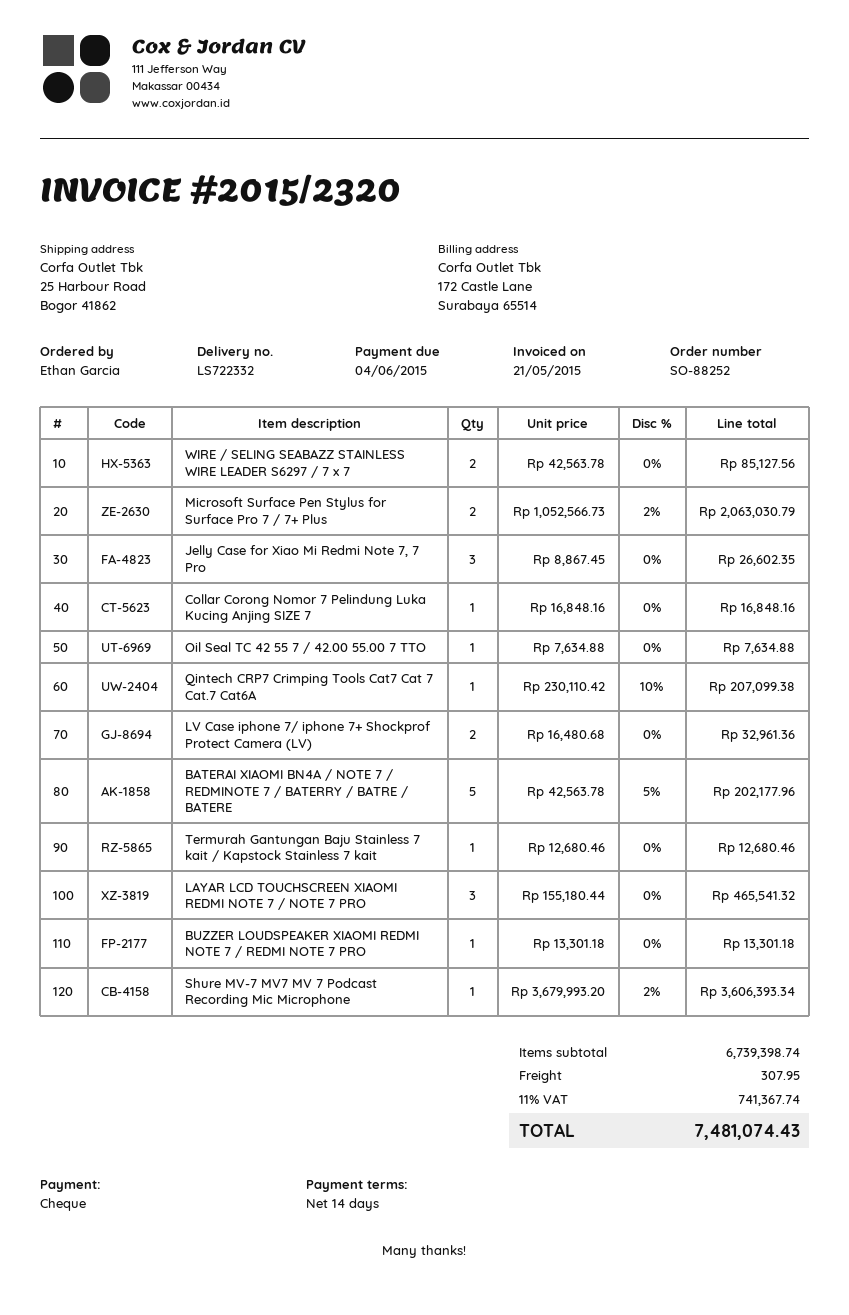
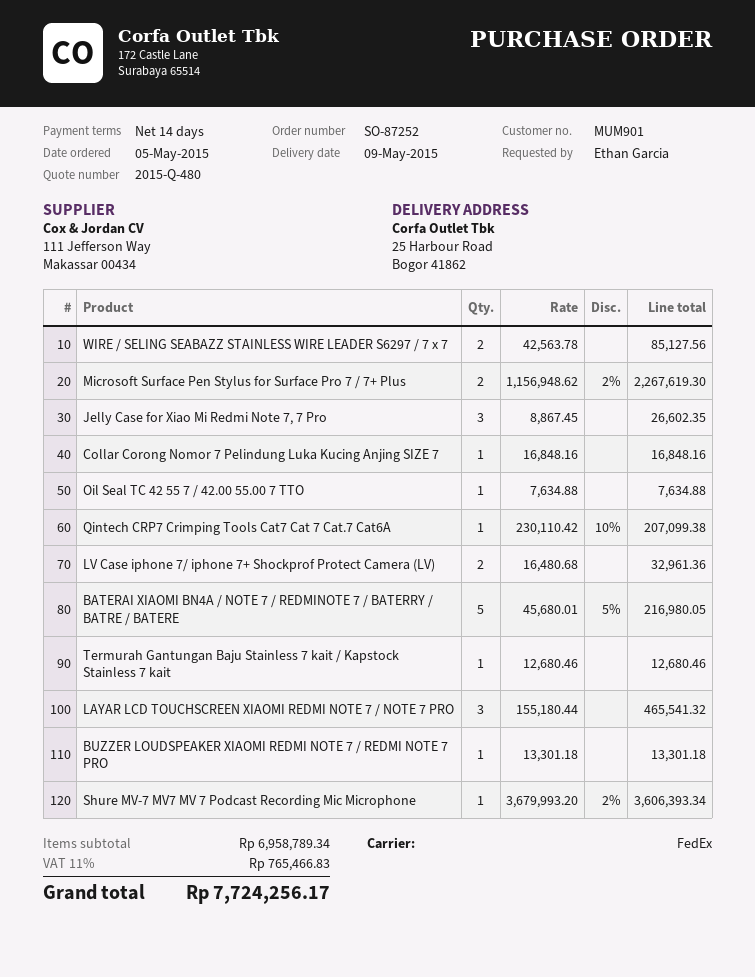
order number: SO-88252 -> SO-87252
Microsoft Surface Pen Stylus for Surface Pro 7 / 7+ Plus: 2 x 1052566.73 - 2% = 2063030.79 -> 2 x 1156948.62 - 2% = 2267619.30
BATERAI XIAOMI BN4A / NOTE 7 / REDMINOTE 7 / BATERRY / BATRE / BATERE: 5 x 42563.78 - 5% = 202177.96 -> 5 x 45680.01 - 5% = 216980.05
subtotal: 6739398.74 -> 6958789.34
shipping: 307.95 -> none
tax: 11% = 741367.74 -> 11% = 765466.83
total: 7481074.43 -> 7724256.17

